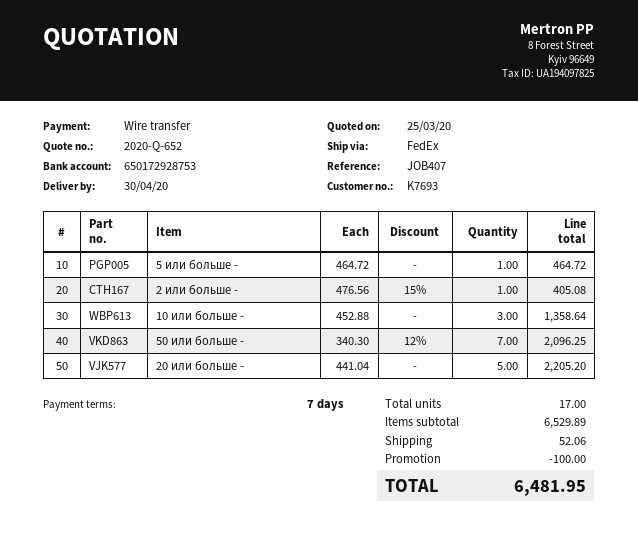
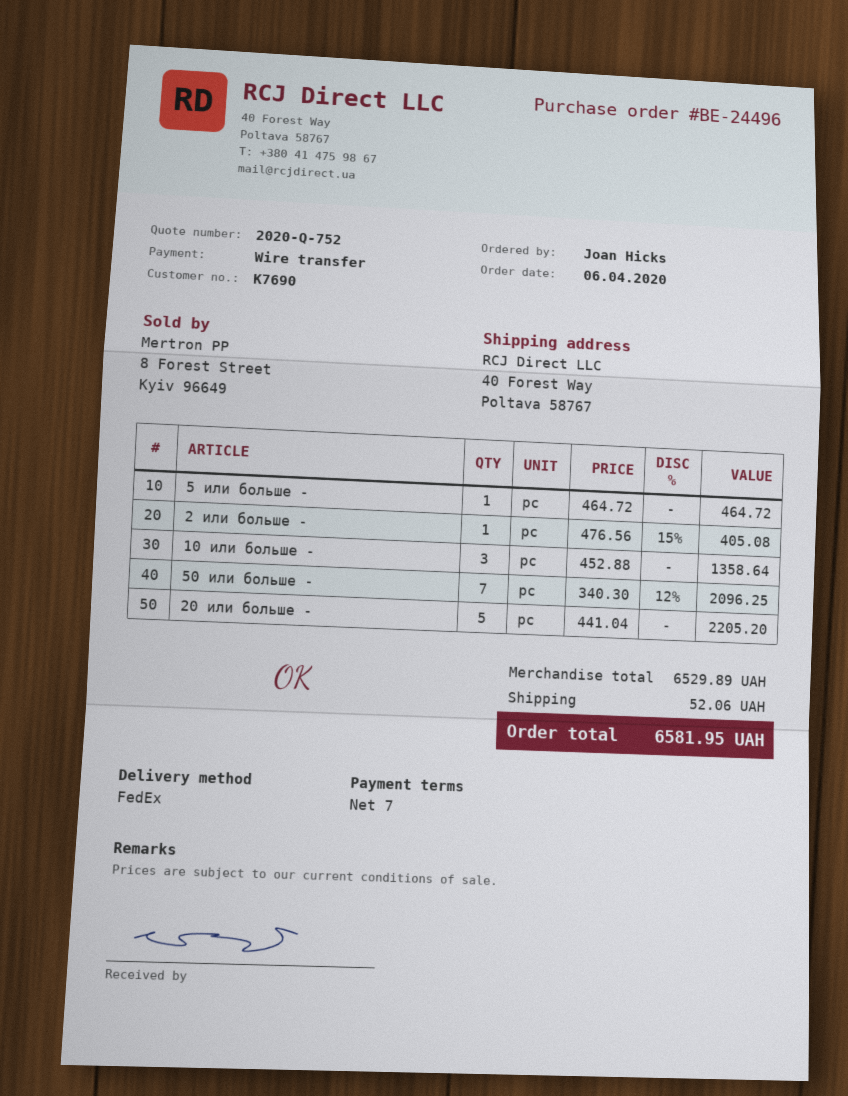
quote number: 2020-Q-652 -> 2020-Q-752
customer number: K7693 -> K7690
discount: 100.00 -> none
total: 6481.95 -> 6581.95

